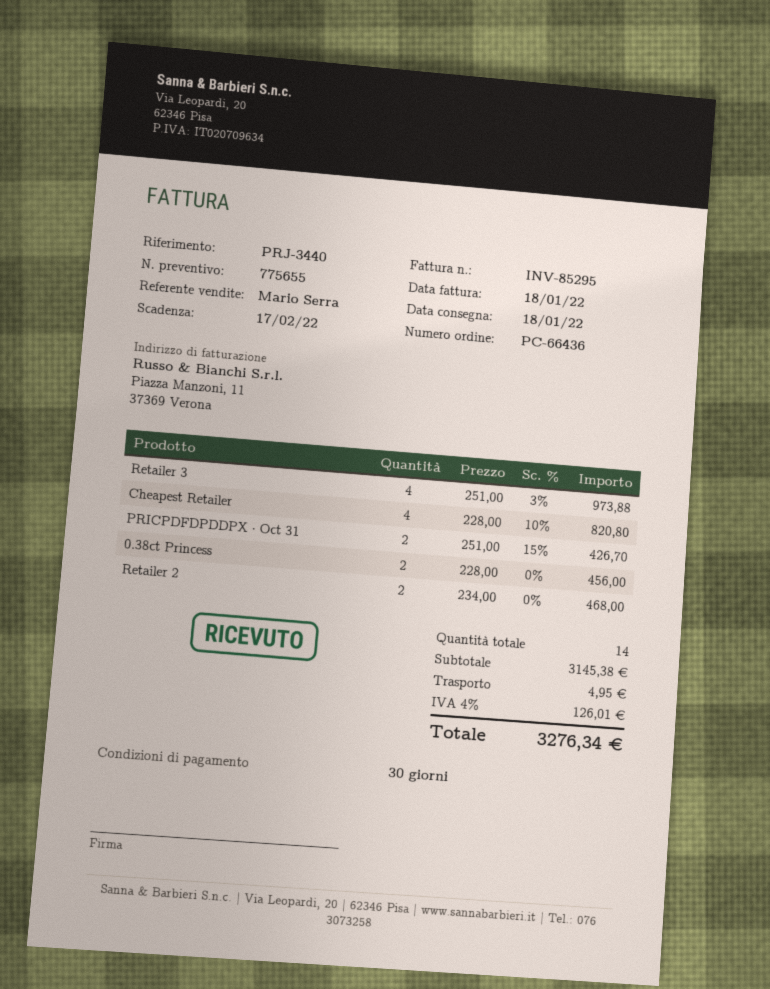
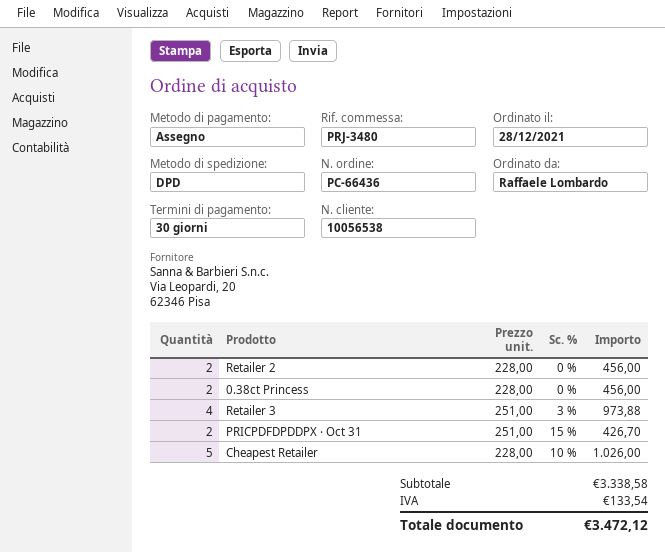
reference: PRJ-3440 -> PRJ-3480
Cheapest Retailer: 4 x 228.00 - 10% = 820.80 -> 5 x 228.00 - 10% = 1026.00
Retailer 2: 2 x 234.00 = 468.00 -> 2 x 228.00 = 456.00
subtotal: 3145.38 -> 3338.58
shipping: 4.95 -> none
tax: 126.01 -> 133.54
total: 3276.34 -> 3472.12

